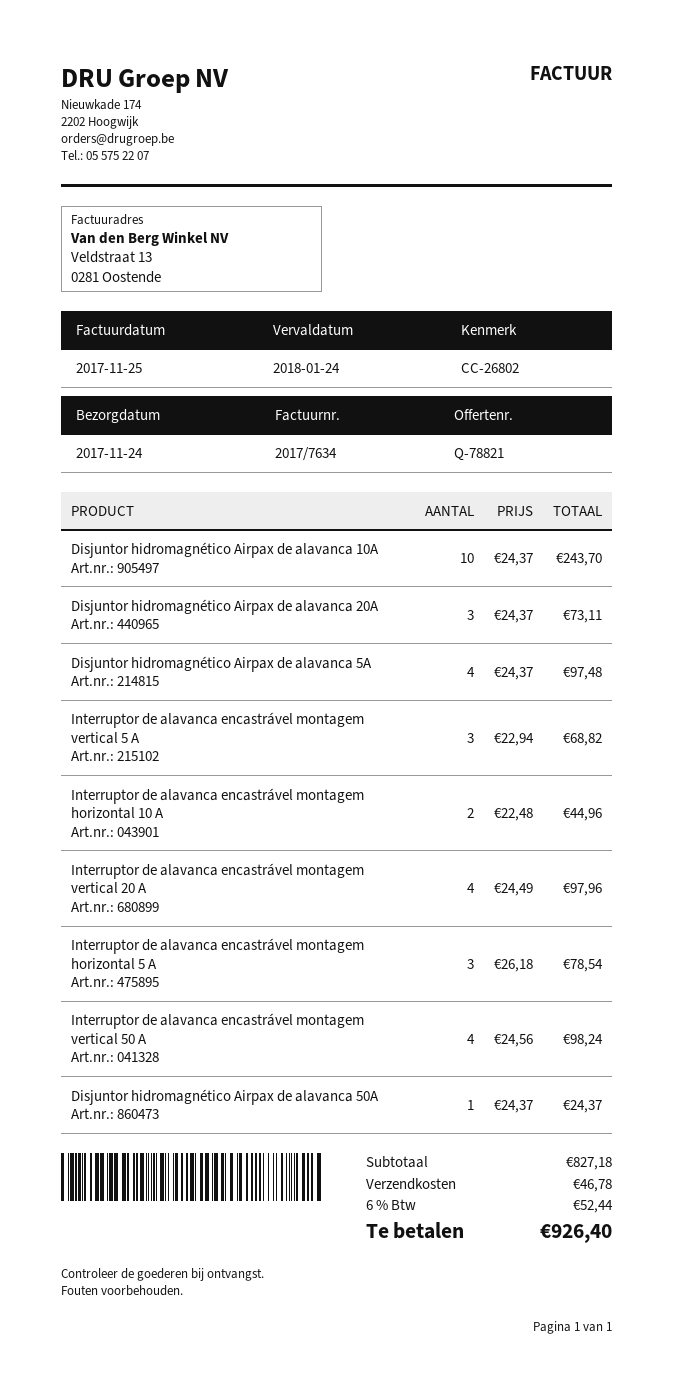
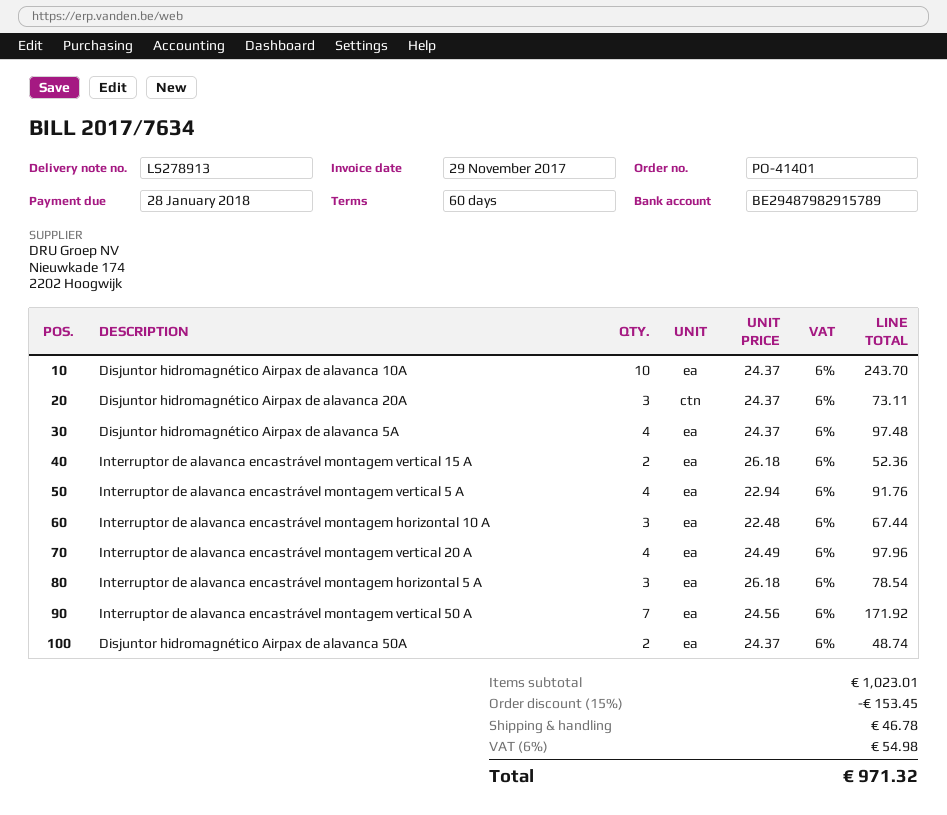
invoice date: 2017-11-25 -> 2017-11-29
due date: 2018-01-24 -> 2018-01-28
Interruptor de alavanca encastrável montagem vertical 5 A: 3 x 22.94 = 68.82 -> 4 x 22.94 = 91.76
Interruptor de alavanca encastrável montagem horizontal 10 A: 2 x 22.48 = 44.96 -> 3 x 22.48 = 67.44
Interruptor de alavanca encastrável montagem vertical 50 A: 4 x 24.56 = 98.24 -> 7 x 24.56 = 171.92
Disjuntor hidromagnético Airpax de alavanca 50A: 1 x 24.37 = 24.37 -> 2 x 24.37 = 48.74
Interruptor de alavanca encastrável montagem vertical 15 A: none -> 2 x 26.18 = 52.36
subtotal: 827.18 -> 1023.01
discount: none -> 15% = 153.45
tax: 6% = 52.44 -> 6% = 54.98
total: 926.40 -> 971.32

